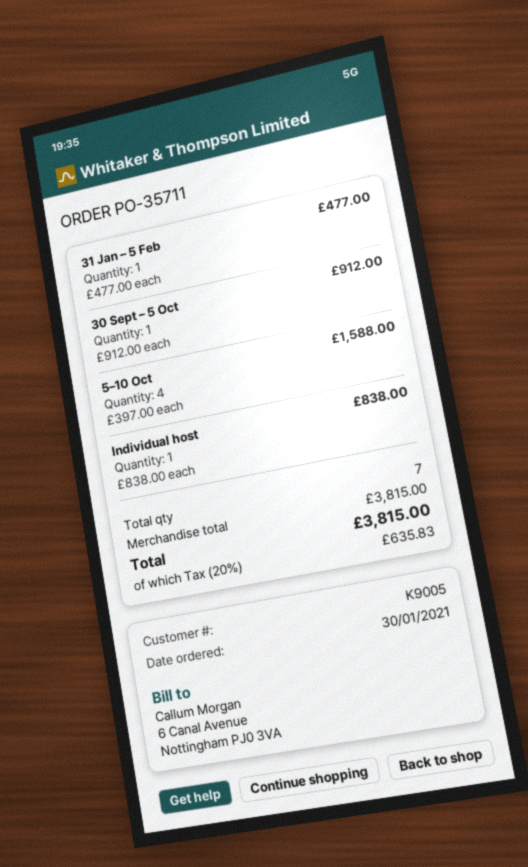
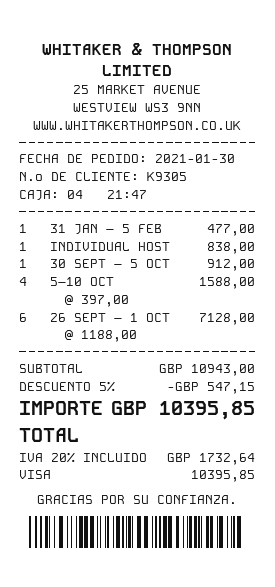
customer number: K9005 -> K9305
26 SEPT – 1 OCT: none -> 6 x 1188.00 = 7128.00
subtotal: 3815.00 -> 10943.00
discount: none -> 5% = 547.15
tax: 20% = 635.83 -> 20% = 1732.64
total: 3815.00 -> 10395.85

